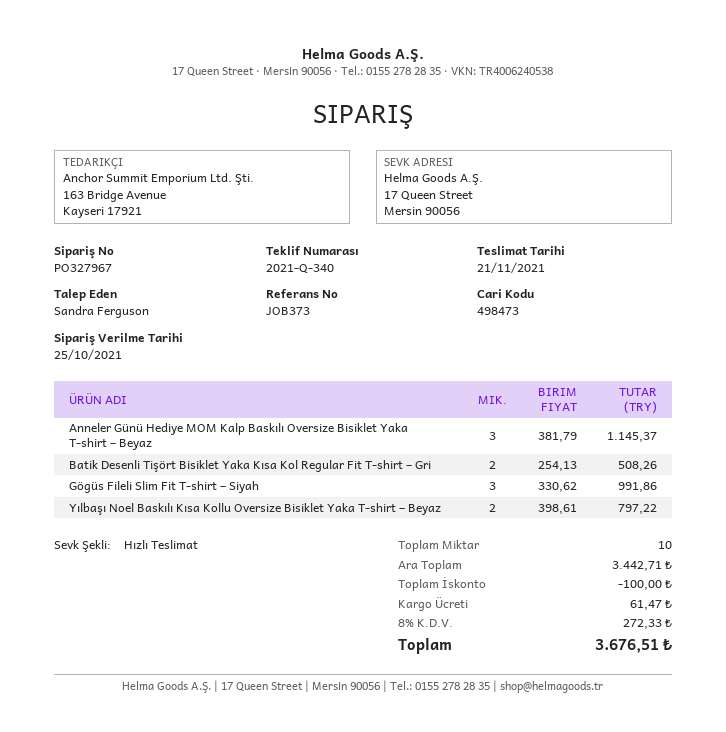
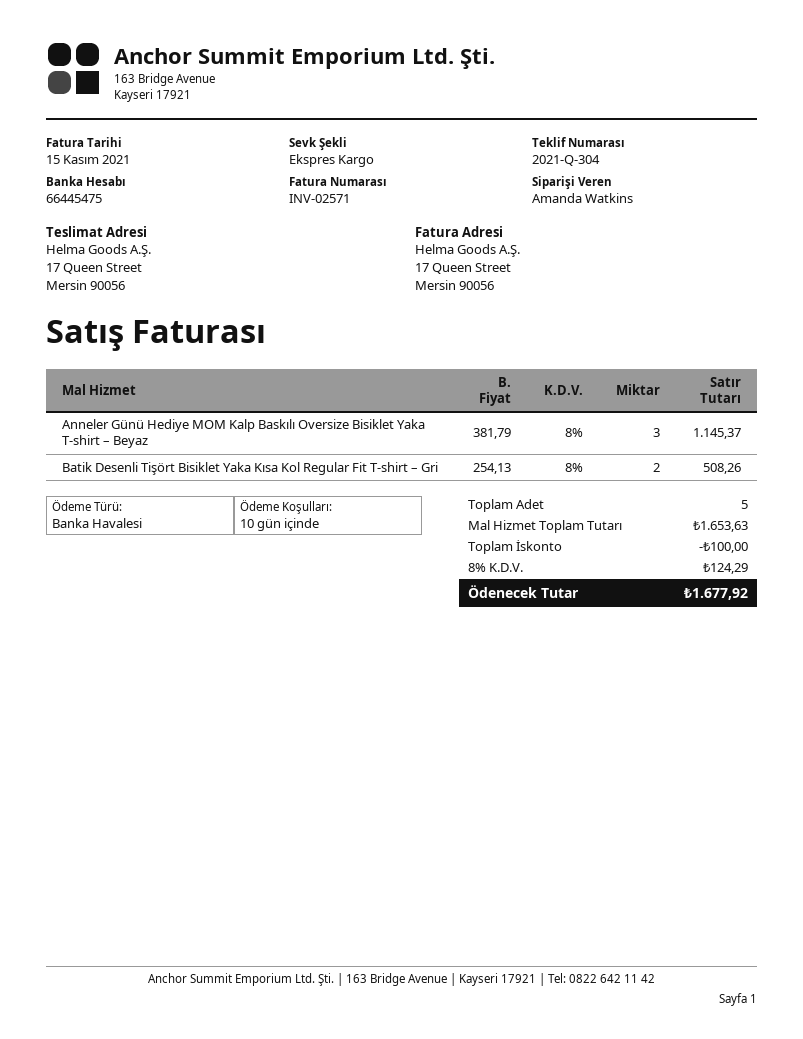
quote number: 2021-Q-340 -> 2021-Q-304
ordered by: Sandra Ferguson -> Amanda Watkins
Gögüs Fileli Slim Fit T-shirt – Siyah: 3 x 330.62 = 991.86 -> none
Yılbaşı Noel Baskılı Kısa Kollu Oversize Bisiklet Yaka T-shirt – Beyaz: 2 x 398.61 = 797.22 -> none
total quantity: 10 -> 5
subtotal: 3442.71 -> 1653.63
shipping: 61.47 -> none
tax: 8% = 272.33 -> 8% = 124.29
total: 3676.51 -> 1677.92

